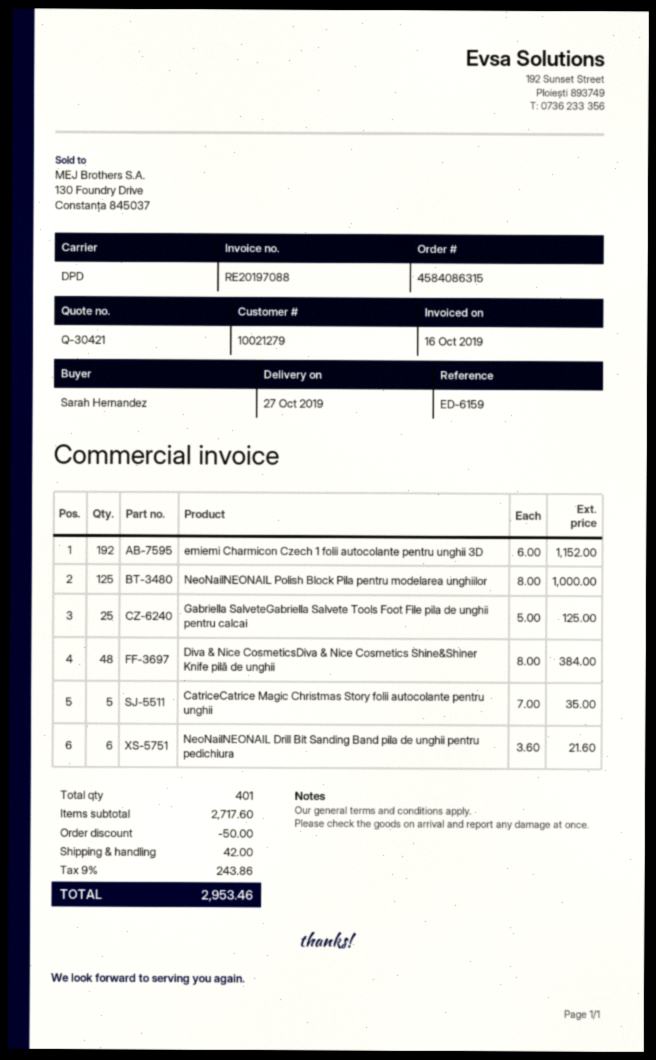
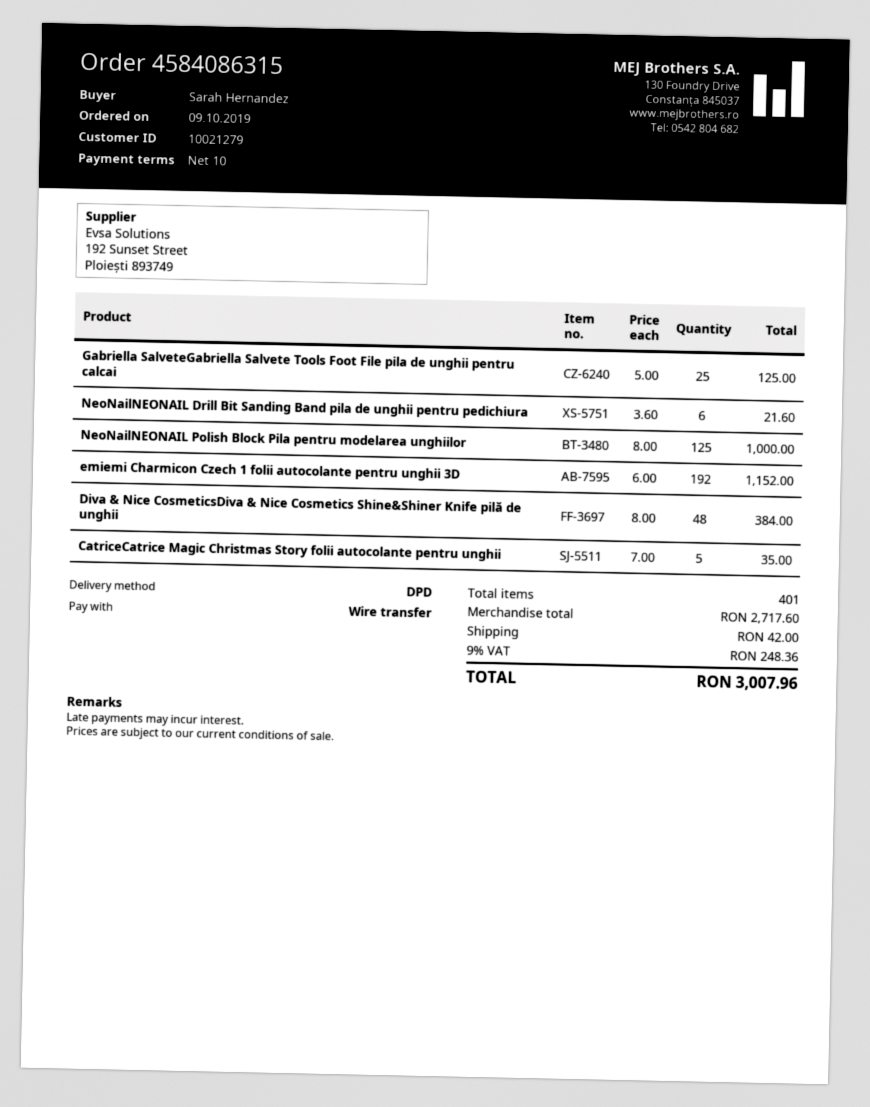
discount: 50.00 -> none
tax: 9% = 243.86 -> 9% = 248.36
total: 2953.46 -> 3007.96

